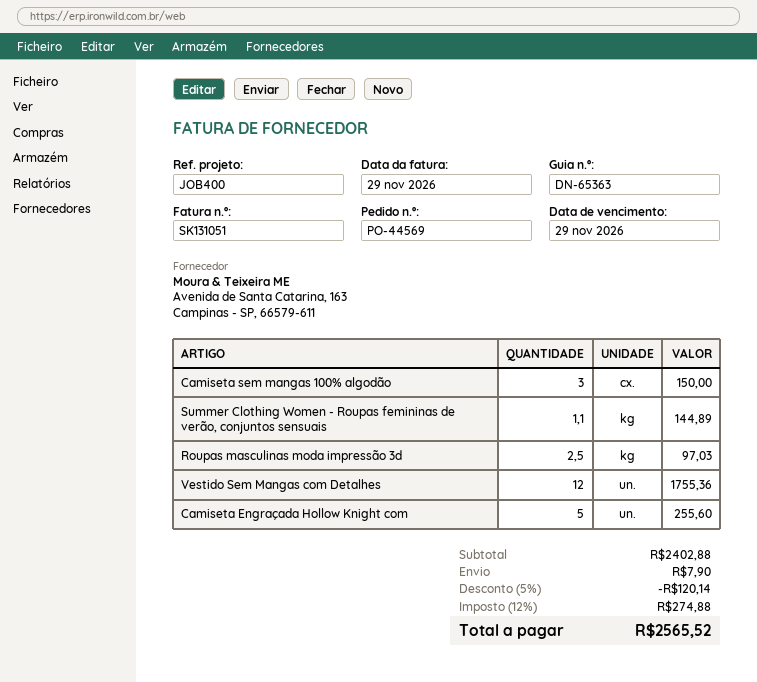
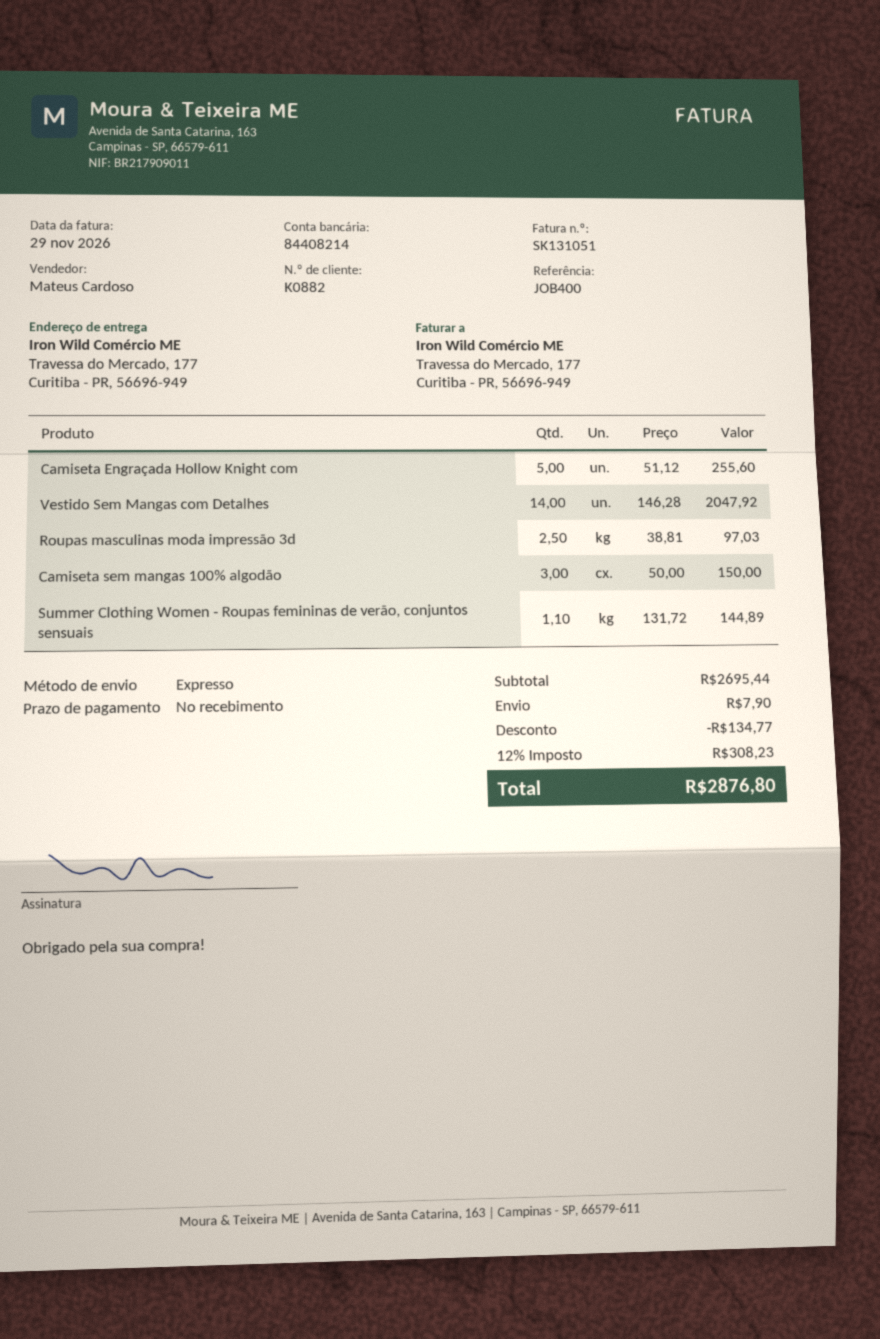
Vestido Sem Mangas com Detalhes: 12 for 1755.36 -> 14 for 2047.92
subtotal: 2402.88 -> 2695.44
discount: 120.14 -> 134.77
tax: 12% = 274.88 -> 12% = 308.23
total: 2565.52 -> 2876.80

